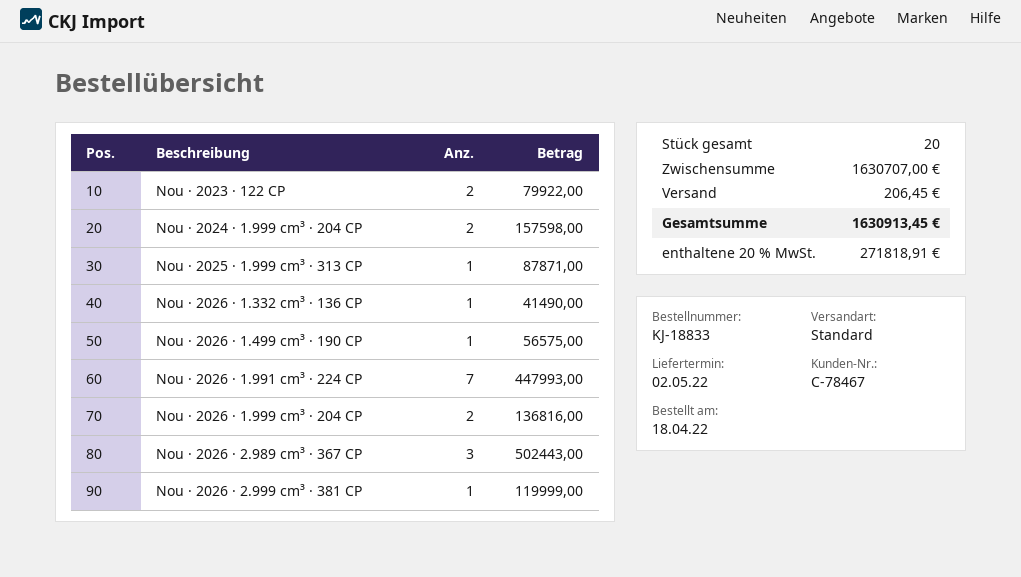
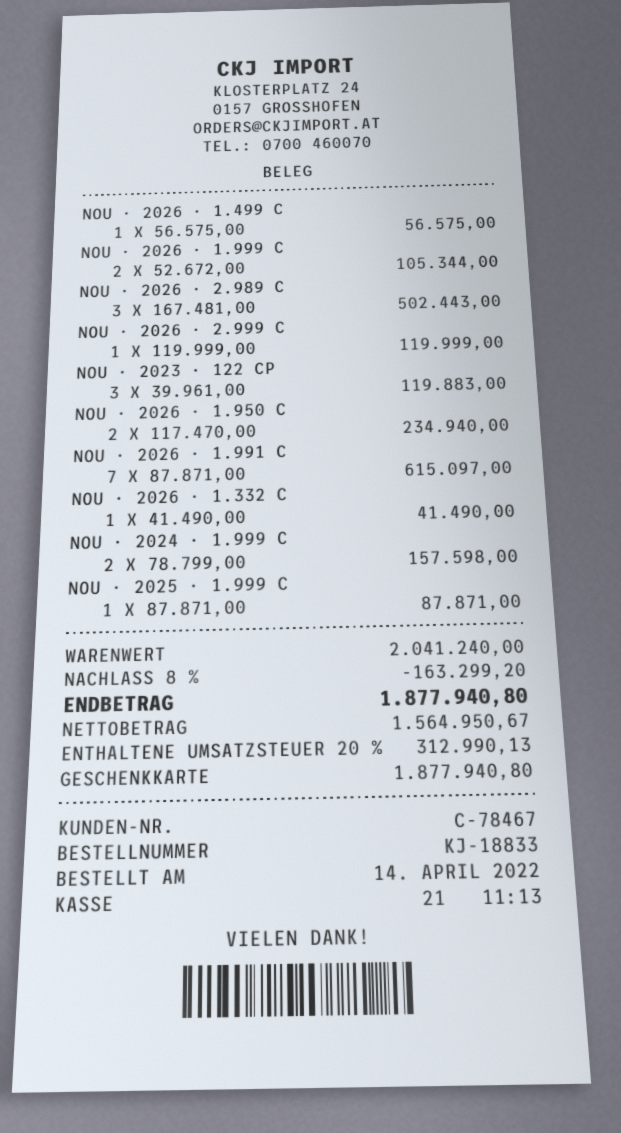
order date: 2022-04-18 -> 2022-04-14
Nou · 2023 · 122 CP: 2 for 79922.00 -> 3 for 119883.00
Nou · 2026 · 1.991 cm³ · 224 CP: 7 for 447993.00 -> 7 for 615097.00
Nou · 2026 · 1.999 cm³ · 204 CP: 2 for 136816.00 -> 2 for 105344.00
NOU · 2026 · 1.950 C: none -> 2 for 234940.00
subtotal: 1630707.00 -> 2041240.00
discount: none -> 8% = 163299.20
shipping: 206.45 -> none
tax: 20% = 271818.91 -> 20% = 312990.13
total: 1630913.45 -> 1877940.80

